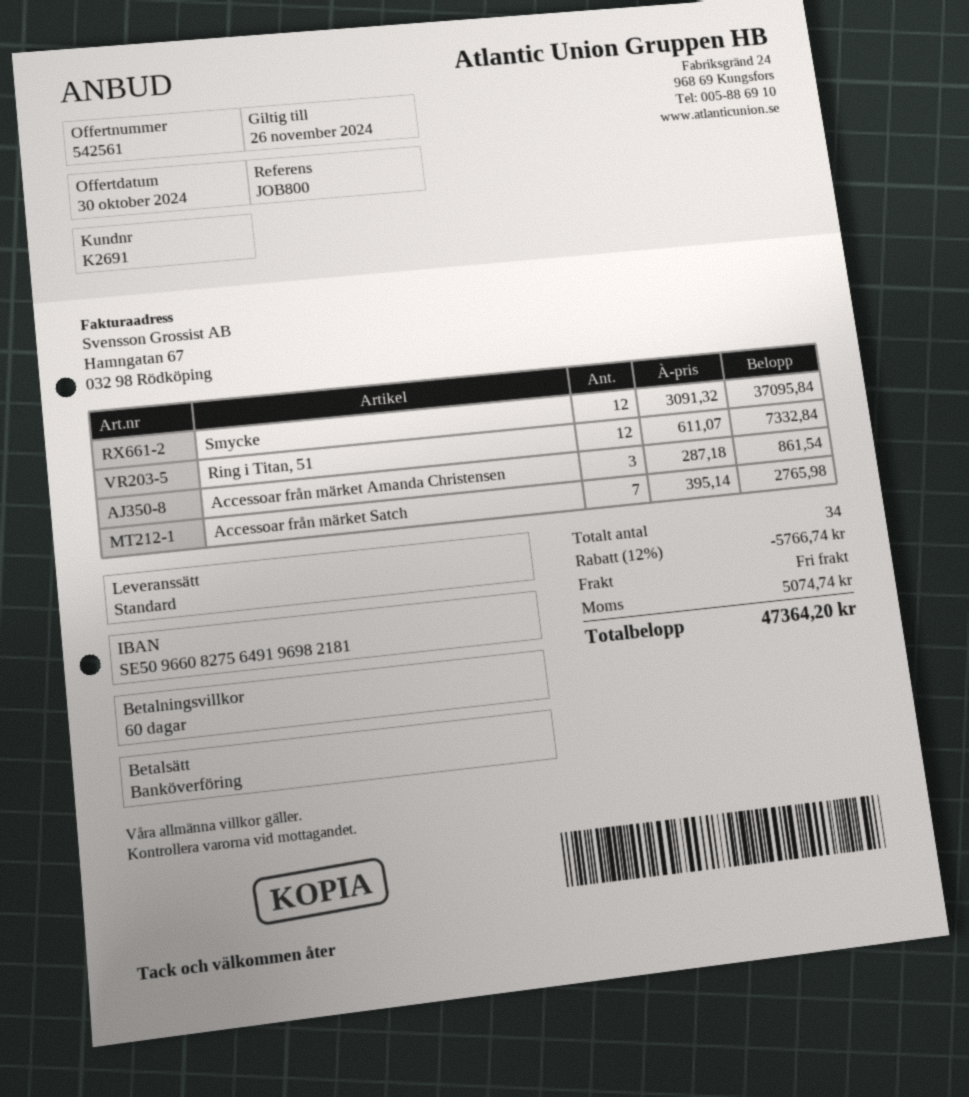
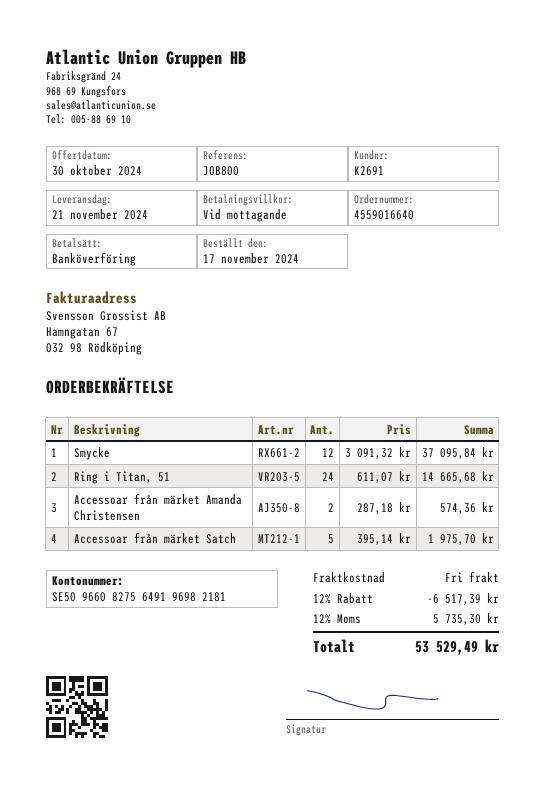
payment terms: 60 days -> on receipt
Ring i Titan, 51: 12 x 611.07 = 7332.84 -> 24 x 611.07 = 14665.68
Accessoar från märket Amanda Christensen: 3 x 287.18 = 861.54 -> 2 x 287.18 = 574.36
Accessoar från märket Satch: 7 x 395.14 = 2765.98 -> 5 x 395.14 = 1975.70
discount: 12% = 5766.74 -> 12% = 6517.39
tax: 5074.74 -> 5735.30
total: 47364.20 -> 53529.49

